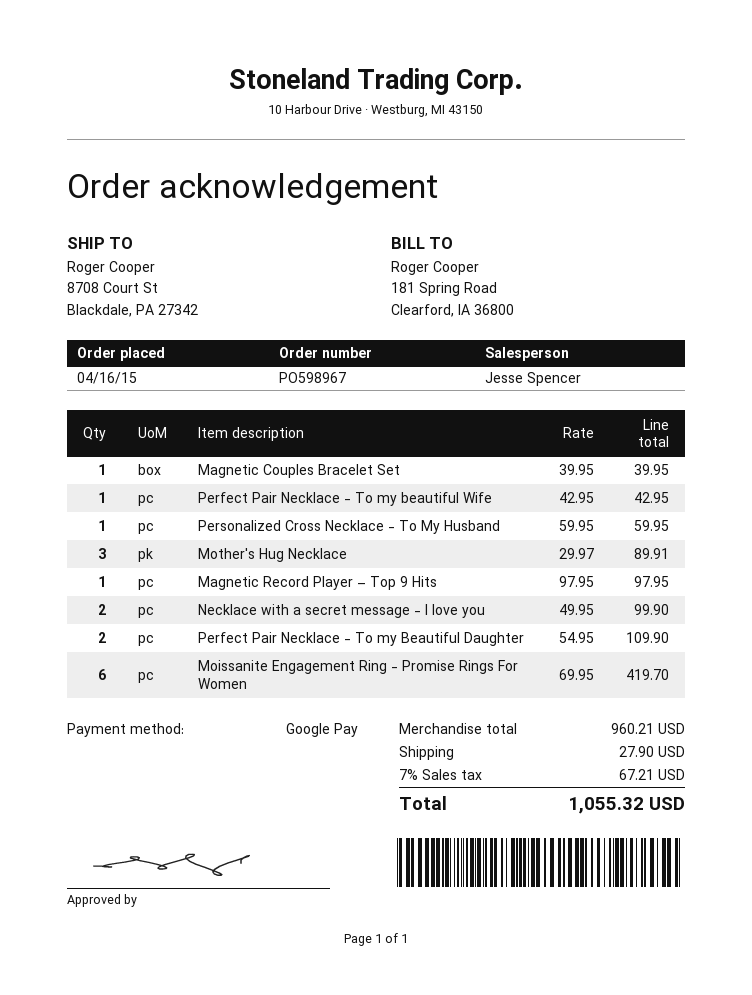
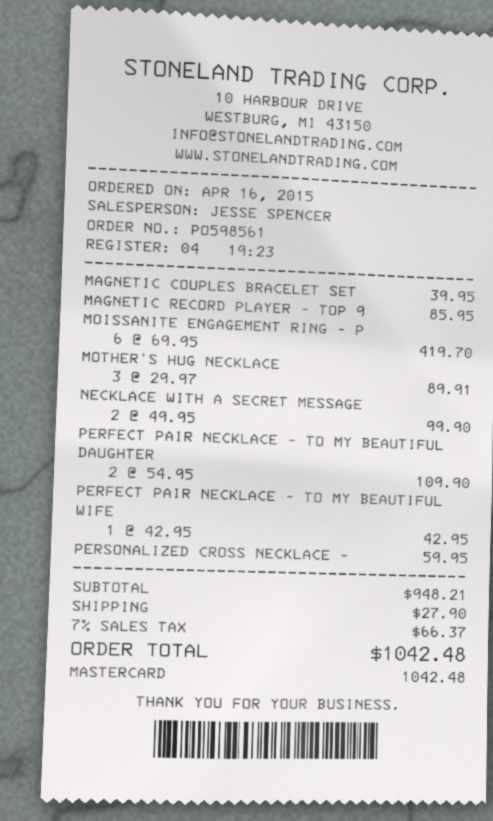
order number: PO598967 -> PO598561
payment method: Google Pay -> Mastercard
Magnetic Record Player – Top 9 Hits: 1 x 97.95 = 97.95 -> 1 x 85.95 = 85.95
subtotal: 960.21 -> 948.21
tax: 7% = 67.21 -> 7% = 66.37
total: 1055.32 -> 1042.48

